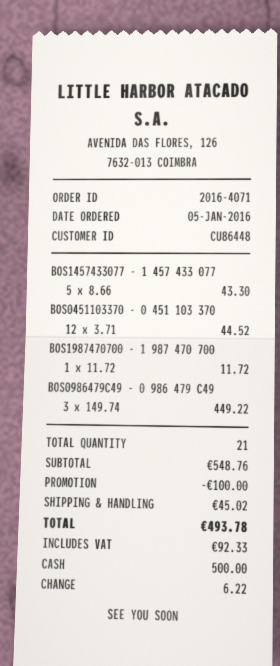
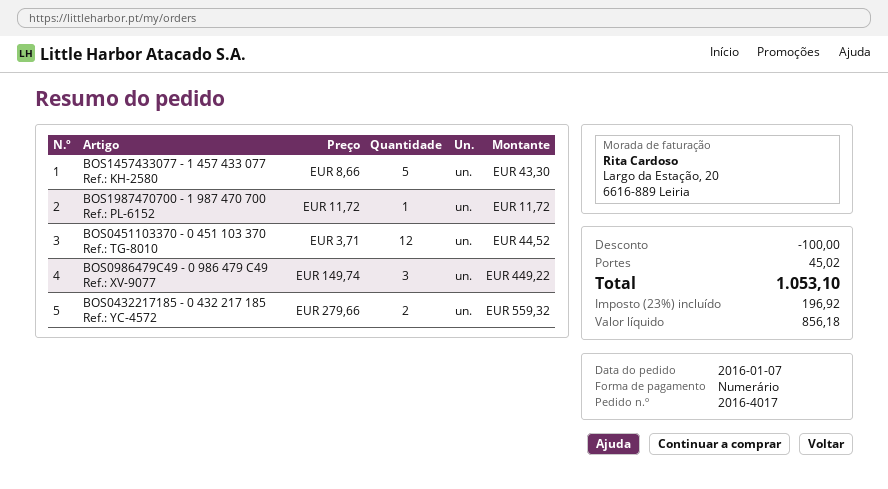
order number: 2016-4071 -> 2016-4017
order date: 2016-01-05 -> 2016-01-07
BOS0432217185 - 0 432 217 185: none -> 2 x 279.66 = 559.32
tax: 92.33 -> 196.92
total: 493.78 -> 1053.10

